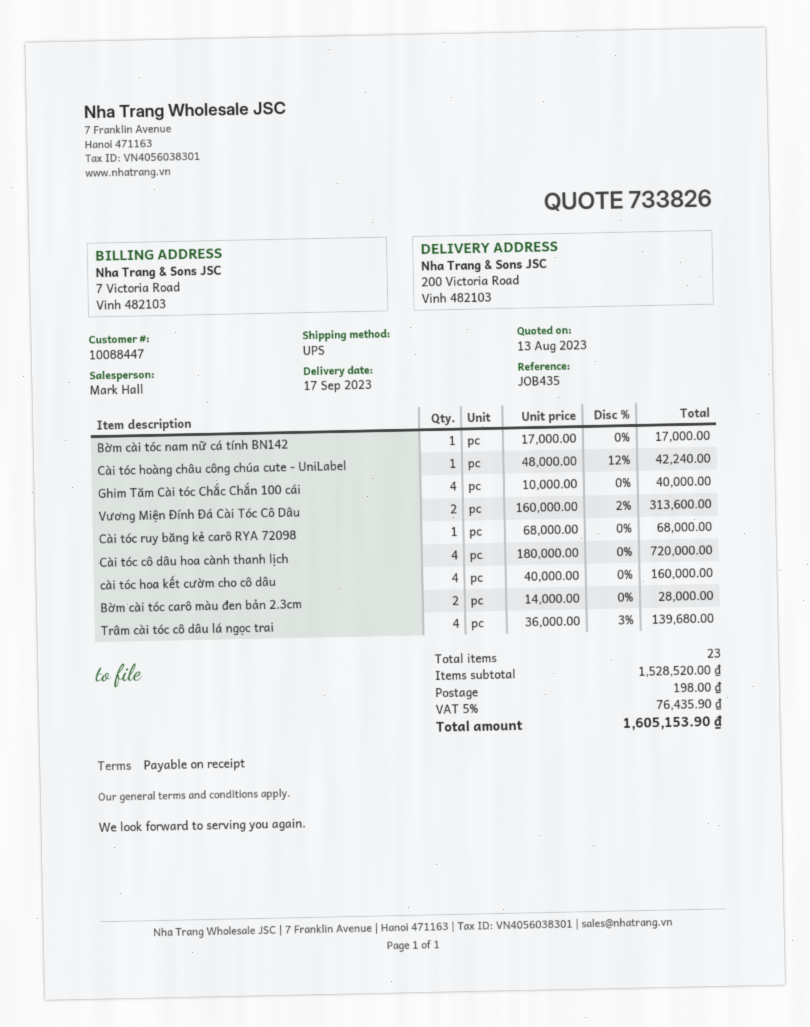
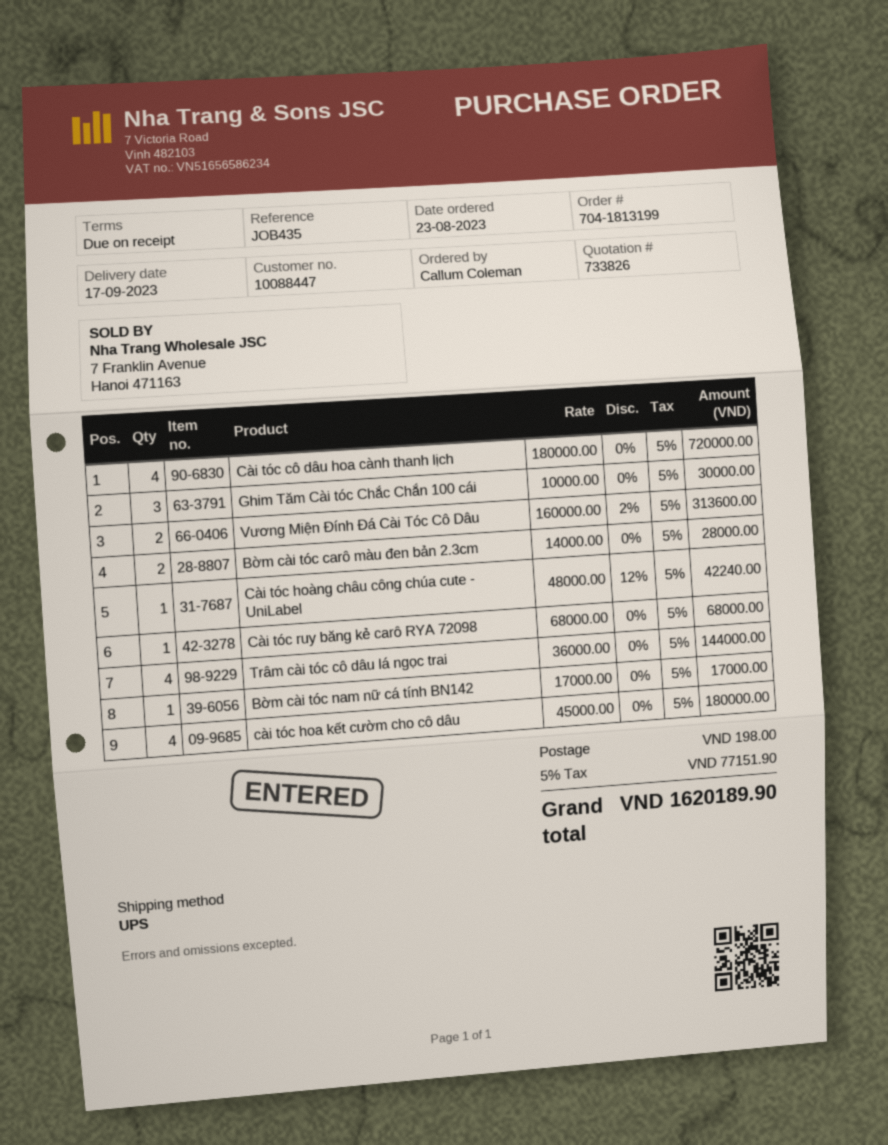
Ghim Tăm Cài tóc Chắc Chắn 100 cái: 4 x 10000.00 = 40000.00 -> 3 x 10000.00 = 30000.00
cài tóc hoa kết cườm cho cô dâu: 4 x 40000.00 = 160000.00 -> 4 x 45000.00 = 180000.00
Trâm cài tóc cô dâu lá ngọc trai: 4 x 36000.00 - 3% = 139680.00 -> 4 x 36000.00 = 144000.00
tax: 5% = 76435.90 -> 5% = 77151.90
total: 1605153.90 -> 1620189.90

